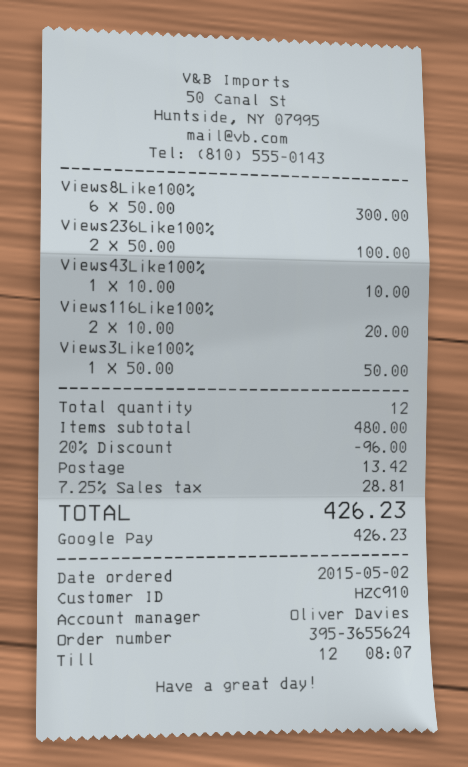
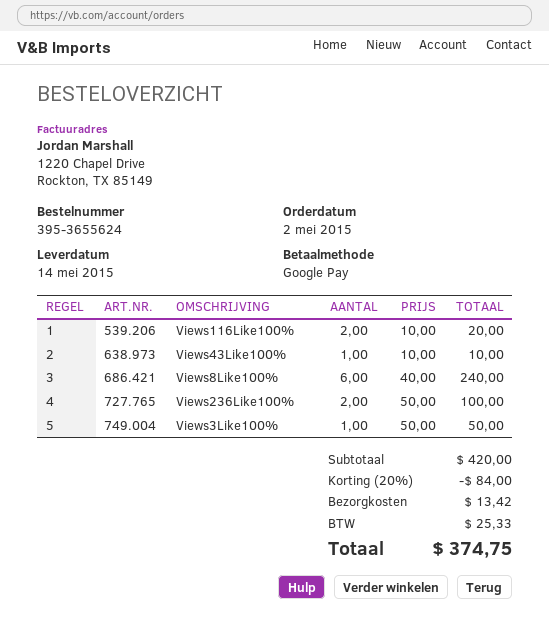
Views8Like100%: 6 x 50.00 = 300.00 -> 6 x 40.00 = 240.00
subtotal: 480.00 -> 420.00
discount: 20% = 96.00 -> 20% = 84.00
tax: 28.81 -> 25.33
total: 426.23 -> 374.75

